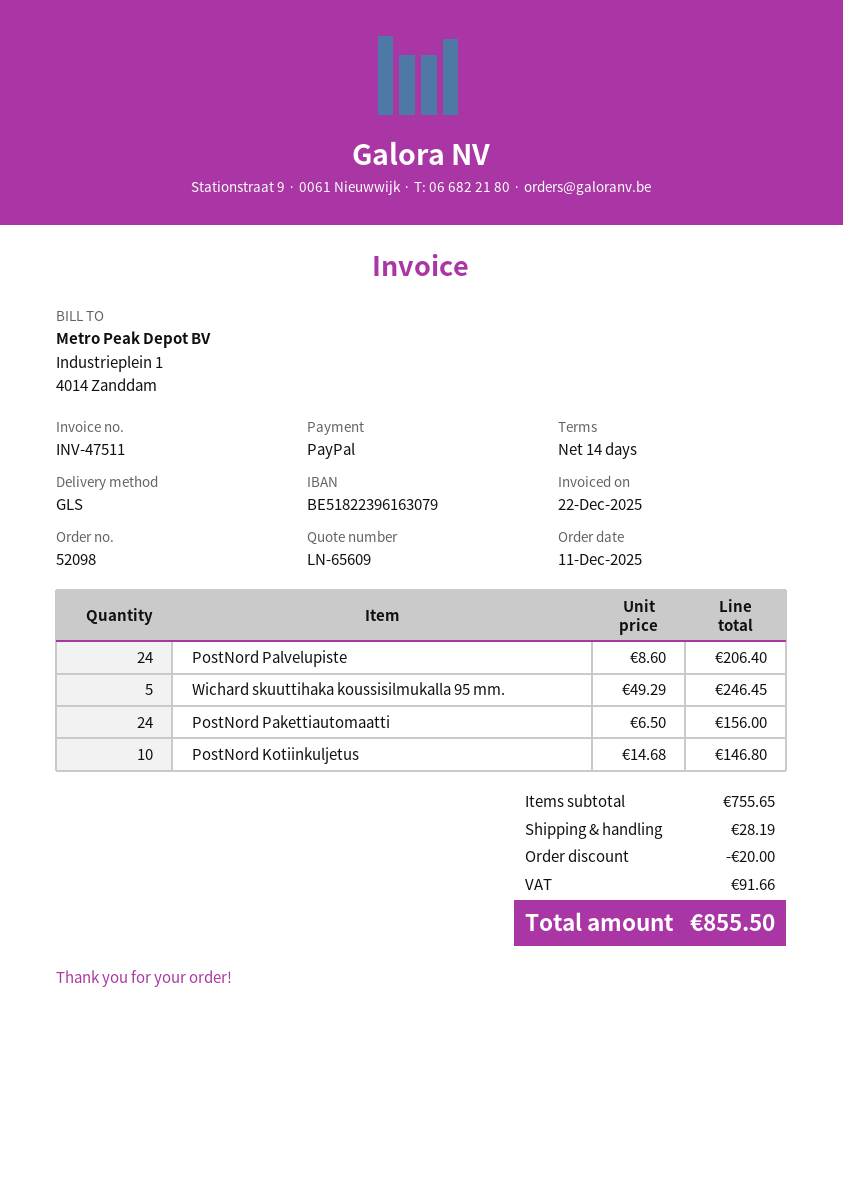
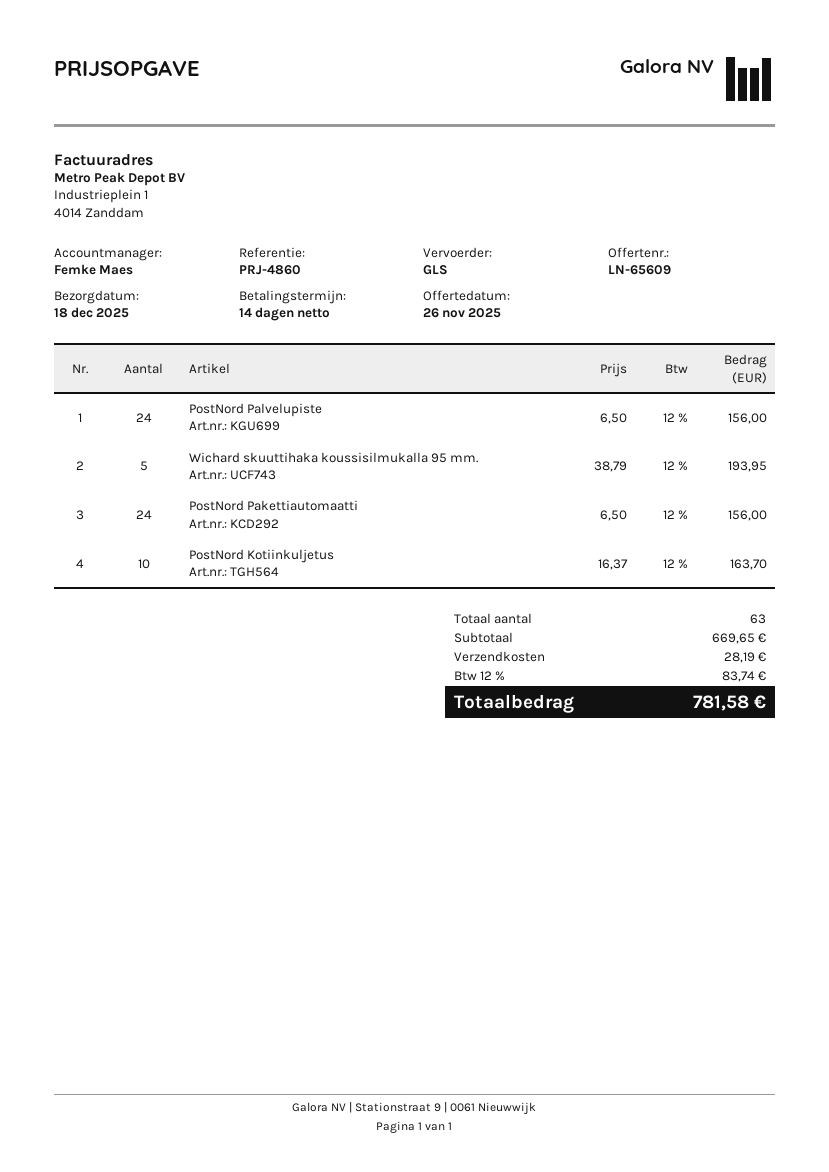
PostNord Palvelupiste: 24 x 8.60 = 206.40 -> 24 x 6.50 = 156.00
Wichard skuuttihaka koussisilmukalla 95 mm.: 5 x 49.29 = 246.45 -> 5 x 38.79 = 193.95
PostNord Kotiinkuljetus: 10 x 14.68 = 146.80 -> 10 x 16.37 = 163.70
subtotal: 755.65 -> 669.65
discount: 20.00 -> none
tax: 91.66 -> 83.74
total: 855.50 -> 781.58

